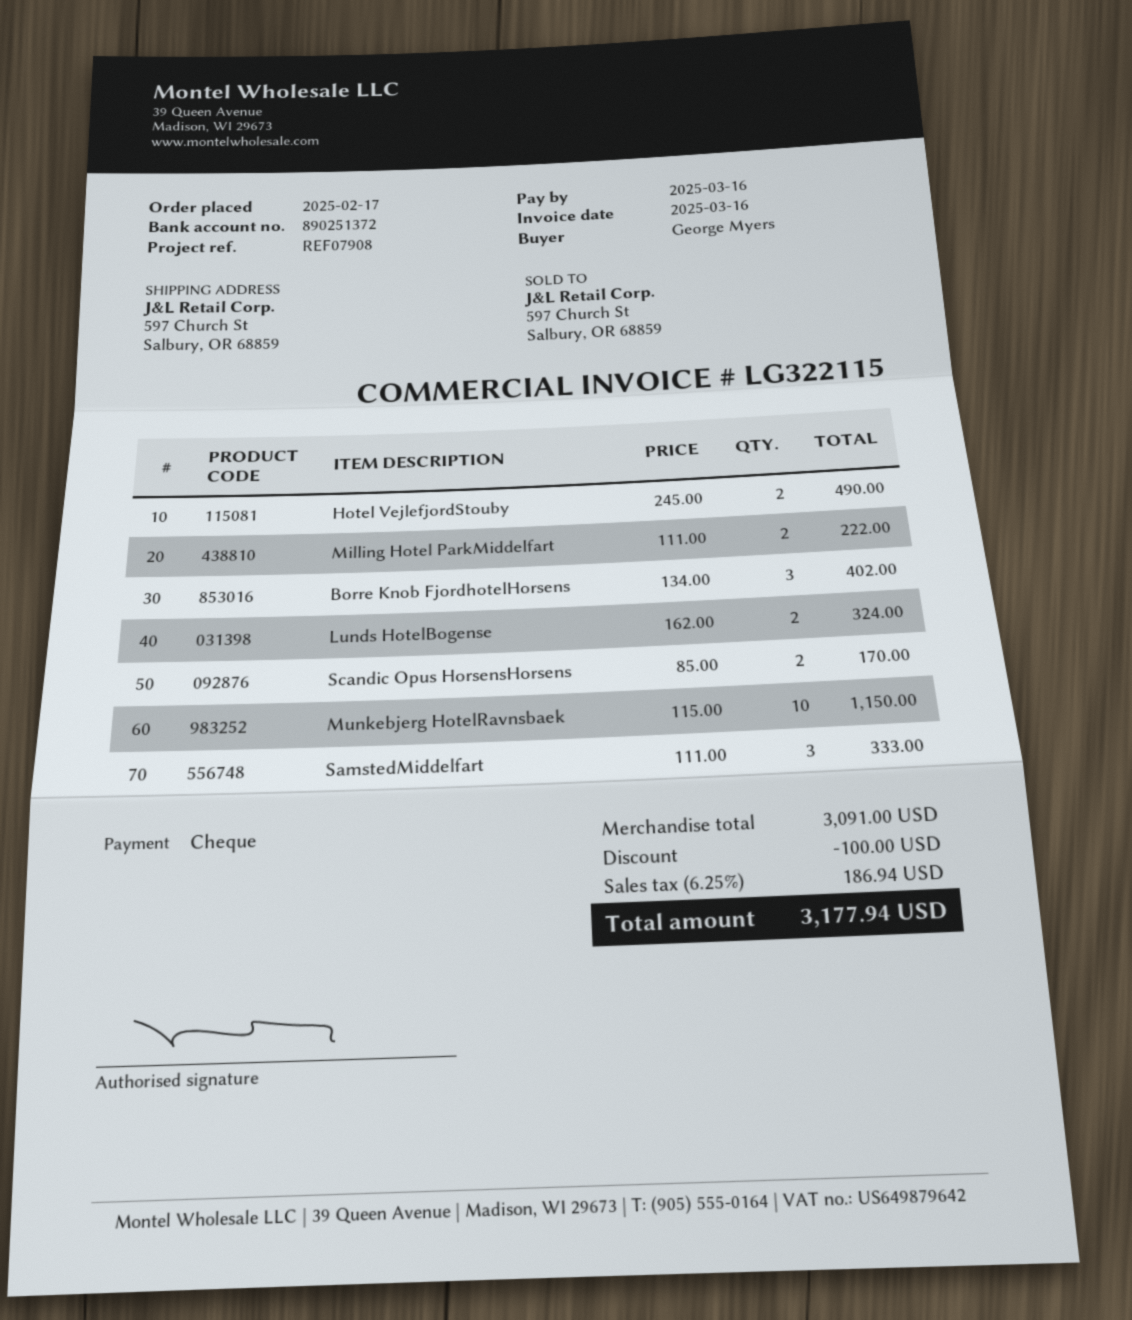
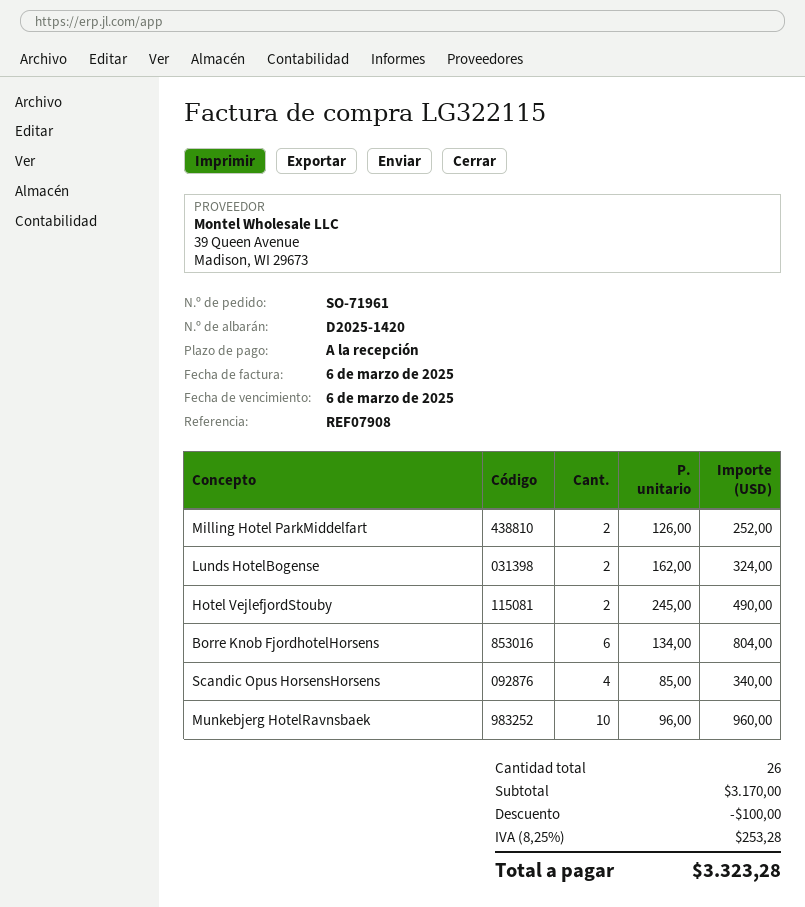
invoice date: 2025-03-16 -> 2025-03-06
due date: 2025-03-16 -> 2025-03-06
Milling Hotel ParkMiddelfart: 2 x 111.00 = 222.00 -> 2 x 126.00 = 252.00
Borre Knob FjordhotelHorsens: 3 x 134.00 = 402.00 -> 6 x 134.00 = 804.00
Scandic Opus HorsensHorsens: 2 x 85.00 = 170.00 -> 4 x 85.00 = 340.00
Munkebjerg HotelRavnsbaek: 10 x 115.00 = 1150.00 -> 10 x 96.00 = 960.00
SamstedMiddelfart: 3 x 111.00 = 333.00 -> none
subtotal: 3091.00 -> 3170.00
tax: 6.25% = 186.94 -> 8.25% = 253.28
total: 3177.94 -> 3323.28

